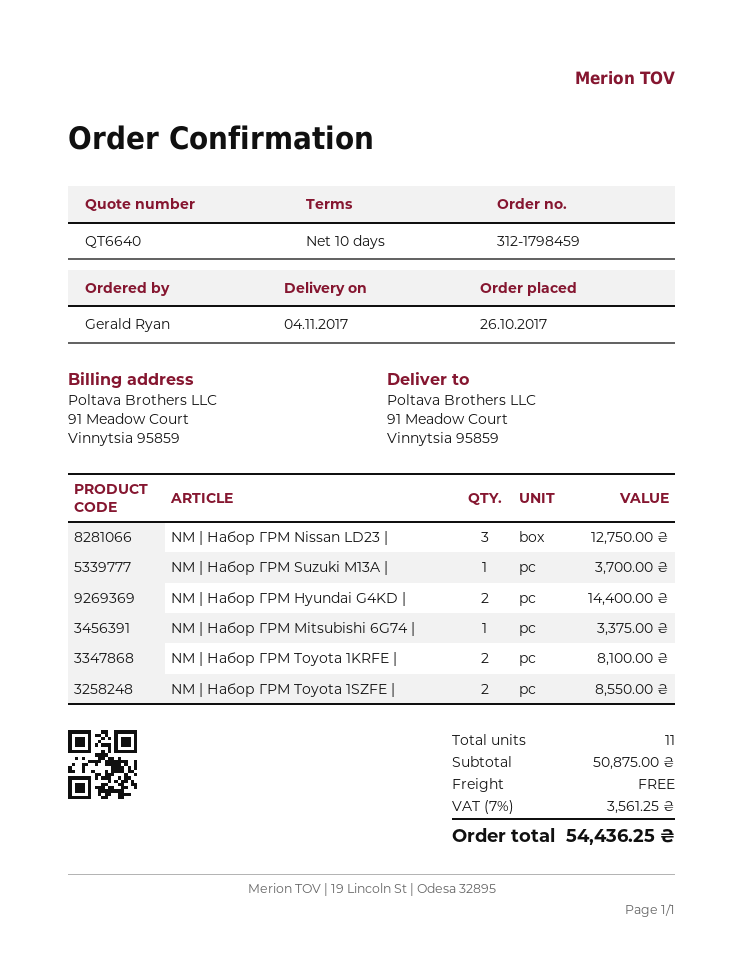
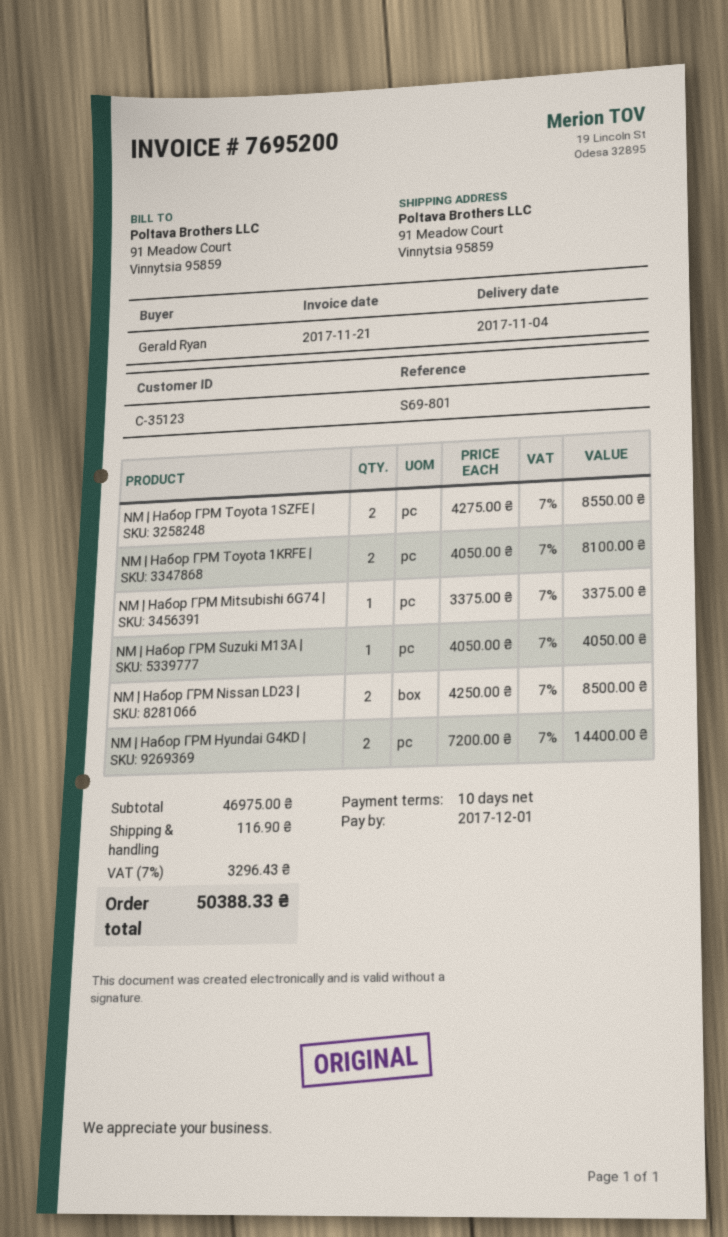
NM | Набор ГРМ Nissan LD23 |: 3 for 12750.00 -> 2 for 8500.00
NM | Набор ГРМ Suzuki M13A |: 1 for 3700.00 -> 1 for 4050.00
subtotal: 50875.00 -> 46975.00
shipping: 0.00 -> 116.90
tax: 7% = 3561.25 -> 7% = 3296.43
total: 54436.25 -> 50388.33

